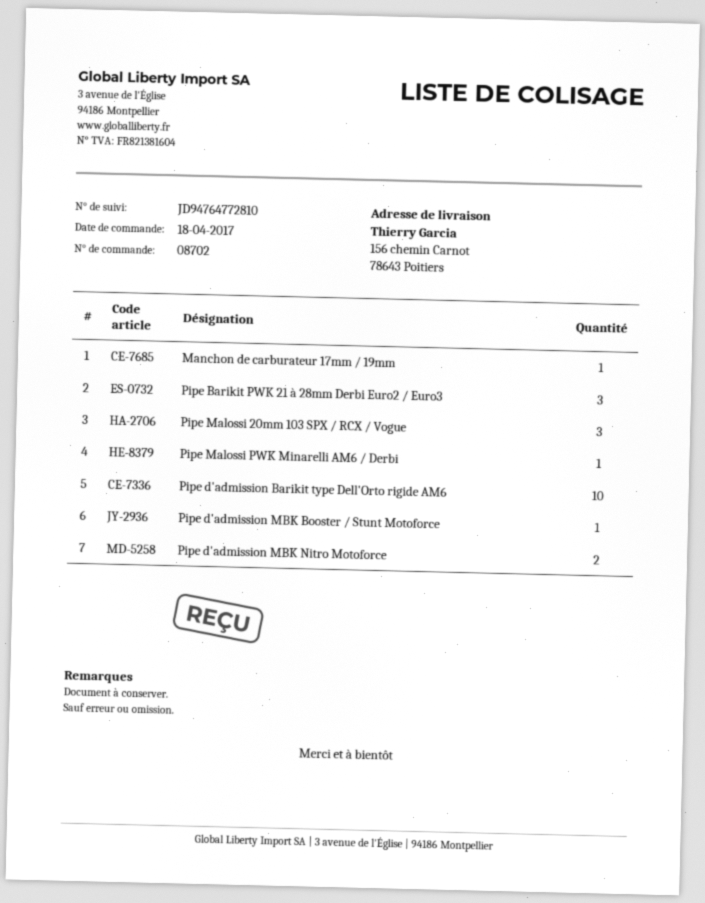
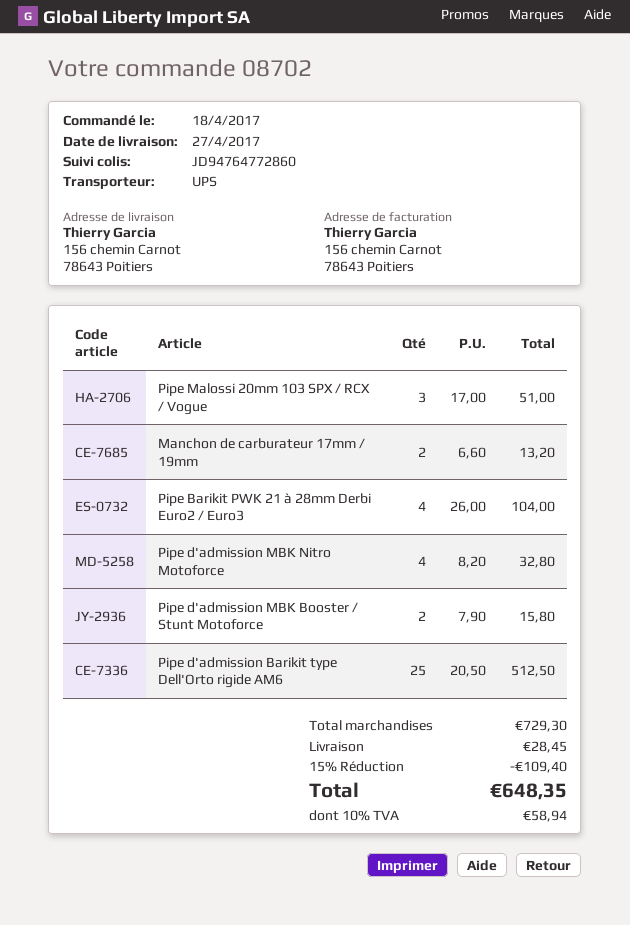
tracking number: JD94764772810 -> JD94764772860
Manchon de carburateur 17mm / 19mm: 1 -> 2
Pipe Barikit PWK 21 à 28mm Derbi Euro2 / Euro3: 3 -> 4
Pipe Malossi PWK Minarelli AM6 / Derbi: 1 -> none
Pipe d'admission Barikit type Dell'Orto rigide AM6: 10 -> 25
Pipe d'admission MBK Booster / Stunt Motoforce: 1 -> 2
Pipe d'admission MBK Nitro Motoforce: 2 -> 4

